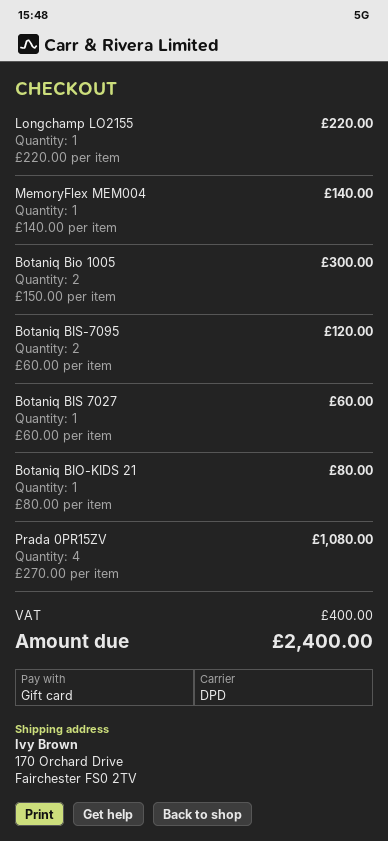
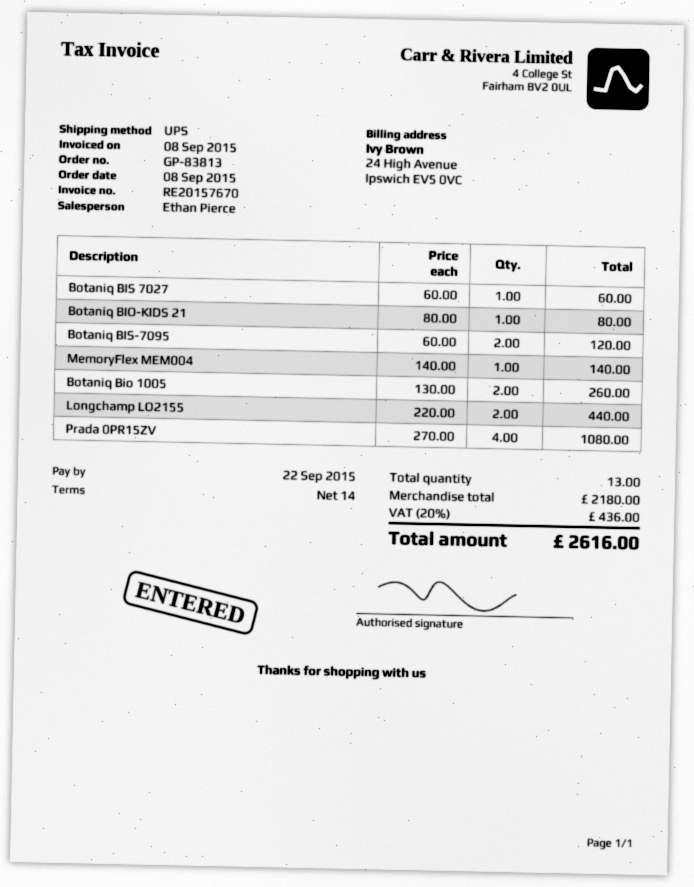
shipping method: DPD -> UPS
Longchamp LO2155: 1 x 220.00 = 220.00 -> 2 x 220.00 = 440.00
Botaniq Bio 1005: 2 x 150.00 = 300.00 -> 2 x 130.00 = 260.00
tax: 400.00 -> 436.00
total: 2400.00 -> 2616.00

